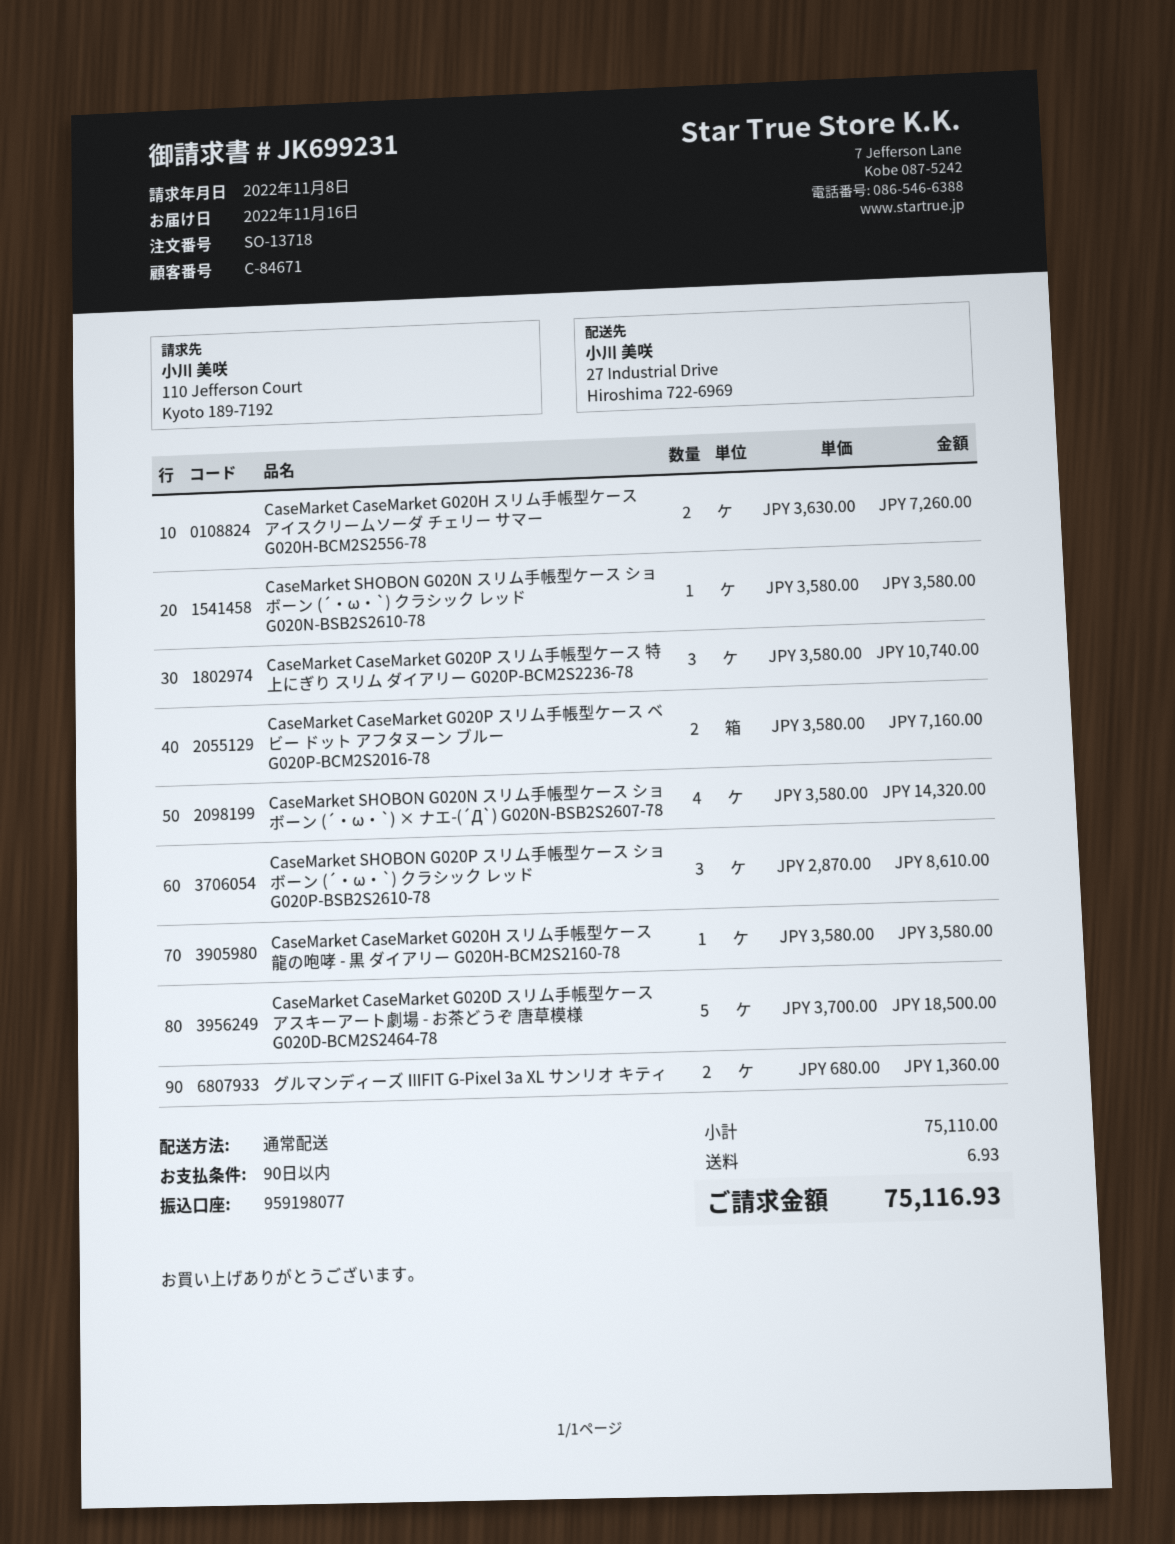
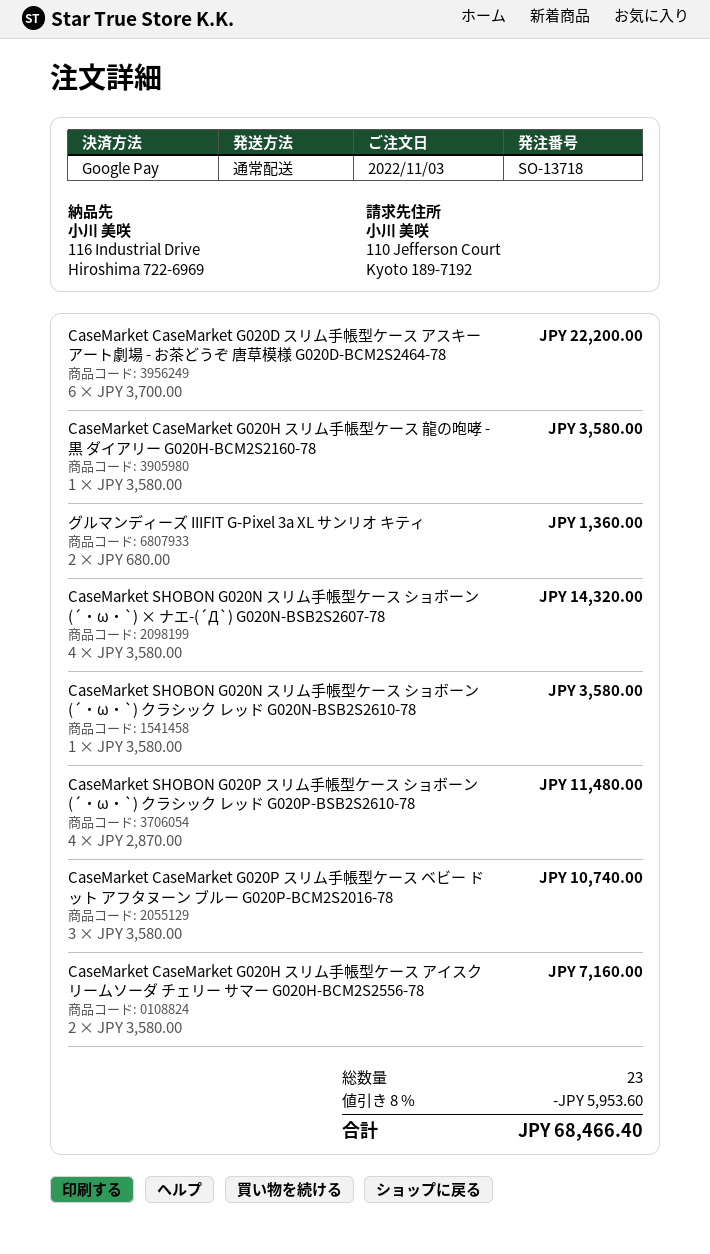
ship to: 27 Industrial Drive, Hiroshima 722-6969 -> 116 Industrial Drive, Hiroshima 722-6969
CaseMarket CaseMarket G020H スリム手帳型ケース アイスクリームソーダ チェリー サマー G020H-BCM2S2556-78: 2 x 3630.00 = 7260.00 -> 2 x 3580.00 = 7160.00
CaseMarket CaseMarket G020P スリム手帳型ケース 特上にぎり スリム ダイアリー G020P-BCM2S2236-78: 3 x 3580.00 = 10740.00 -> none
CaseMarket CaseMarket G020P スリム手帳型ケース ベビー ドット アフタヌーン ブルー G020P-BCM2S2016-78: 2 x 3580.00 = 7160.00 -> 3 x 3580.00 = 10740.00
CaseMarket SHOBON G020P スリム手帳型ケース ショボーン (´・ω・`) クラシック レッド G020P-BSB2S2610-78: 3 x 2870.00 = 8610.00 -> 4 x 2870.00 = 11480.00
CaseMarket CaseMarket G020D スリム手帳型ケース アスキーアート劇場 - お茶どうぞ 唐草模様 G020D-BCM2S2464-78: 5 x 3700.00 = 18500.00 -> 6 x 3700.00 = 22200.00
discount: none -> 8% = 5953.60
shipping: 6.93 -> none
total: 75116.93 -> 68466.40

